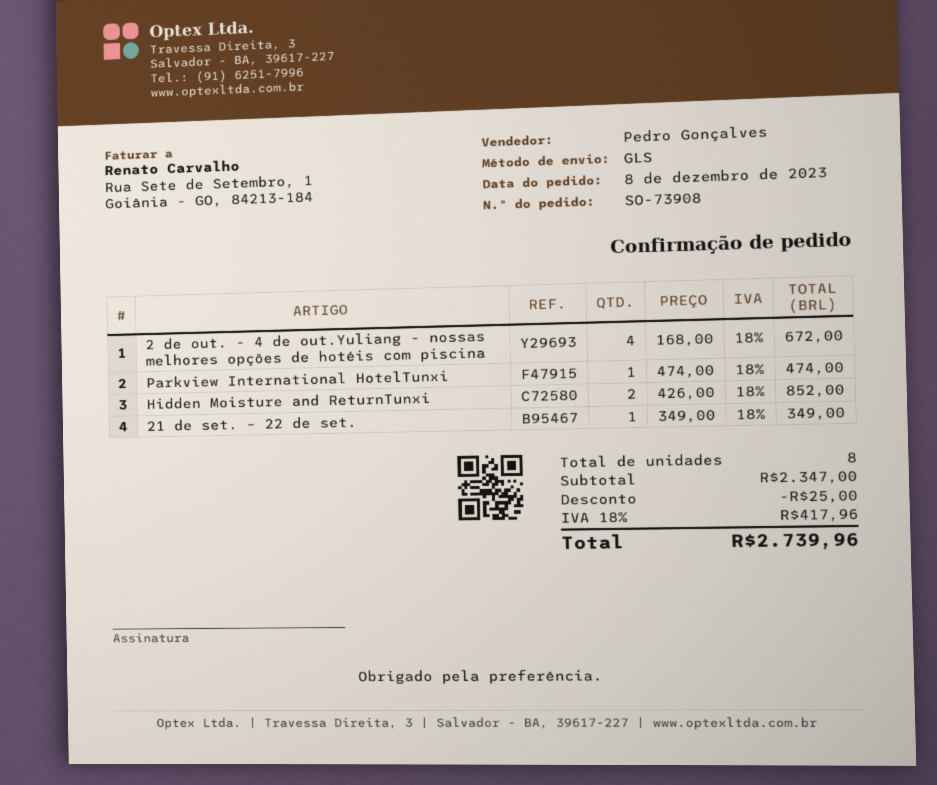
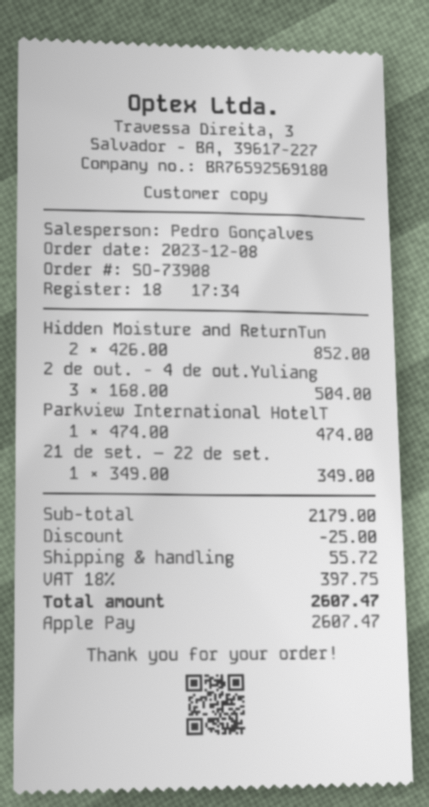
2 de out. - 4 de out.Yuliang - nossas melhores opções de hotéis com piscina: 4 x 168.00 = 672.00 -> 3 x 168.00 = 504.00
subtotal: 2347.00 -> 2179.00
shipping: none -> 55.72
tax: 18% = 417.96 -> 18% = 397.75
total: 2739.96 -> 2607.47

